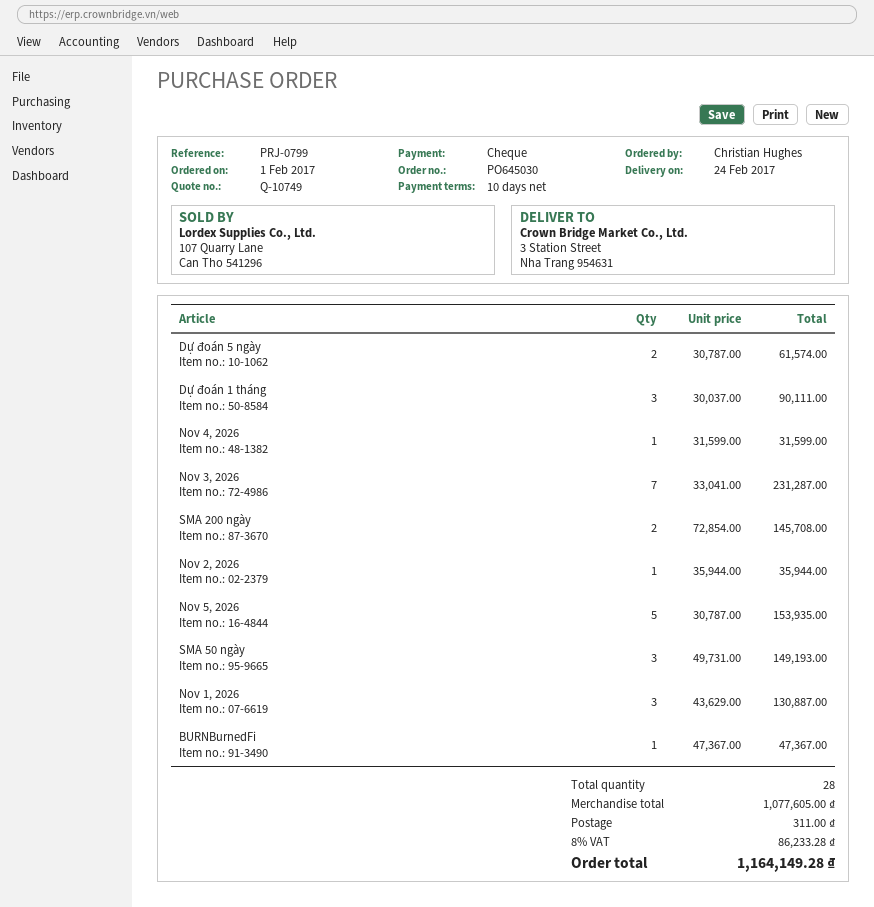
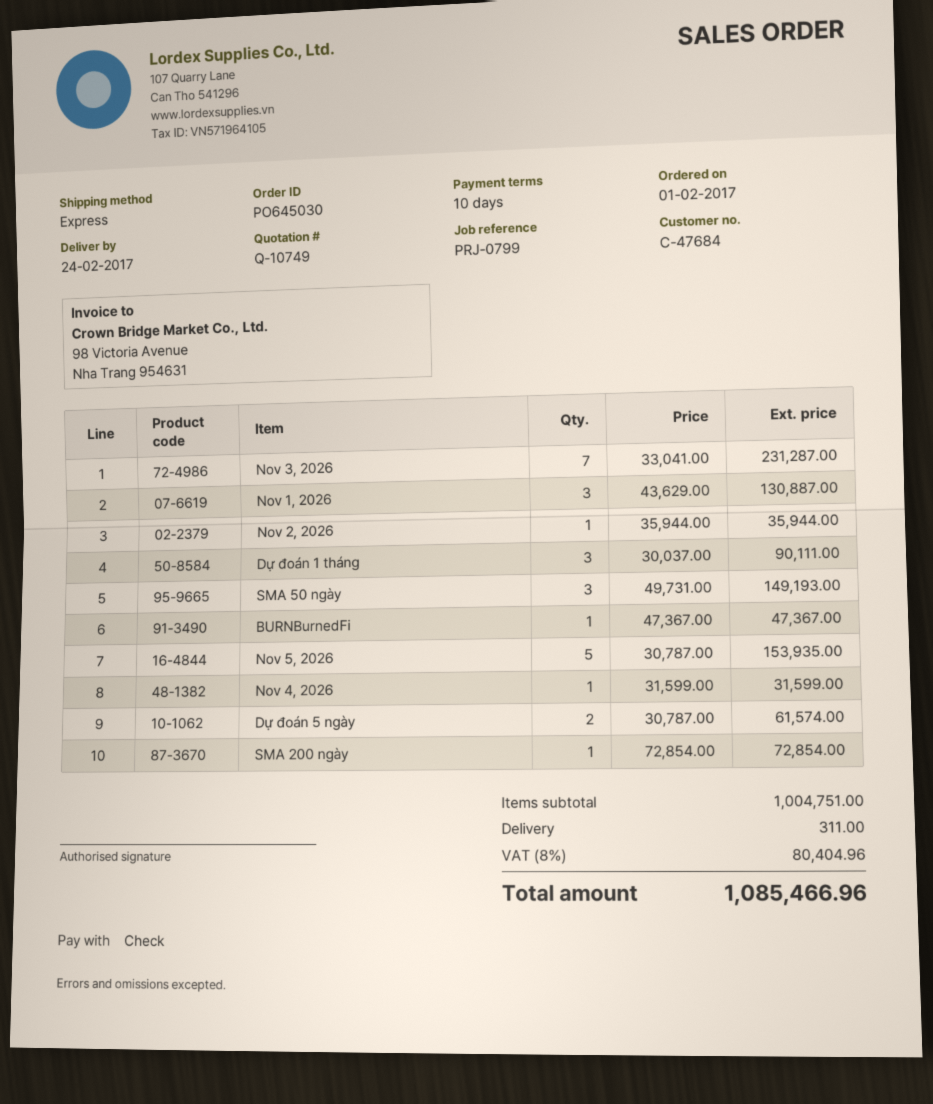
SMA 200 ngày: 2 x 72854.00 = 145708.00 -> 1 x 72854.00 = 72854.00
subtotal: 1077605.00 -> 1004751.00
tax: 8% = 86233.28 -> 8% = 80404.96
total: 1164149.28 -> 1085466.96

